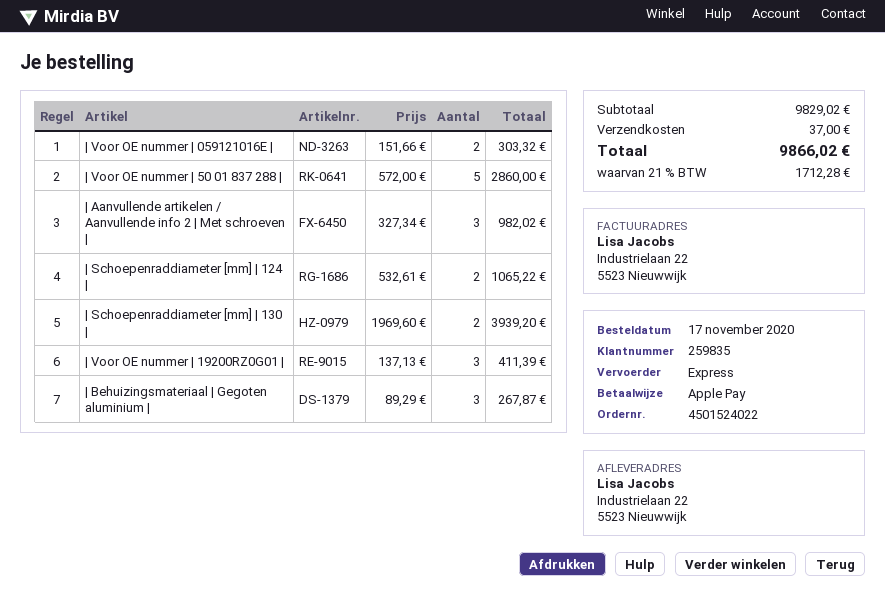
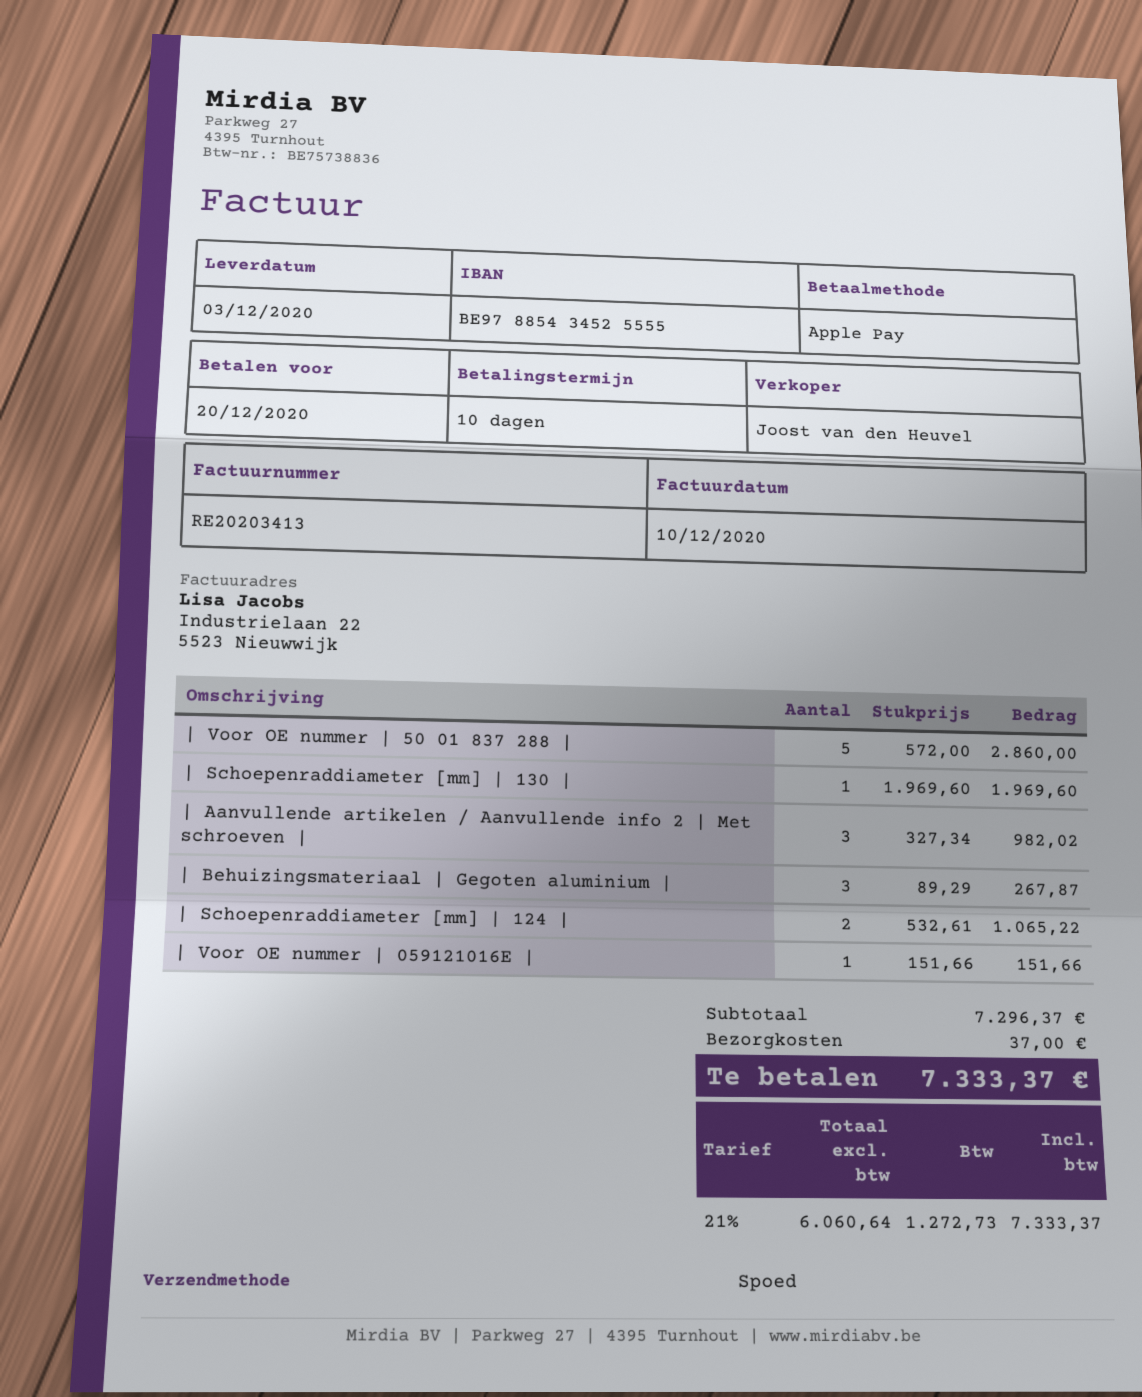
| Voor OE nummer | 059121016E |: 2 x 151.66 = 303.32 -> 1 x 151.66 = 151.66
| Schoepenraddiameter [mm] | 130 |: 2 x 1969.60 = 3939.20 -> 1 x 1969.60 = 1969.60
| Voor OE nummer | 19200RZ0G01 |: 3 x 137.13 = 411.39 -> none
subtotal: 9829.02 -> 7296.37
tax: 21% = 1712.28 -> 21% = 1272.73
total: 9866.02 -> 7333.37

